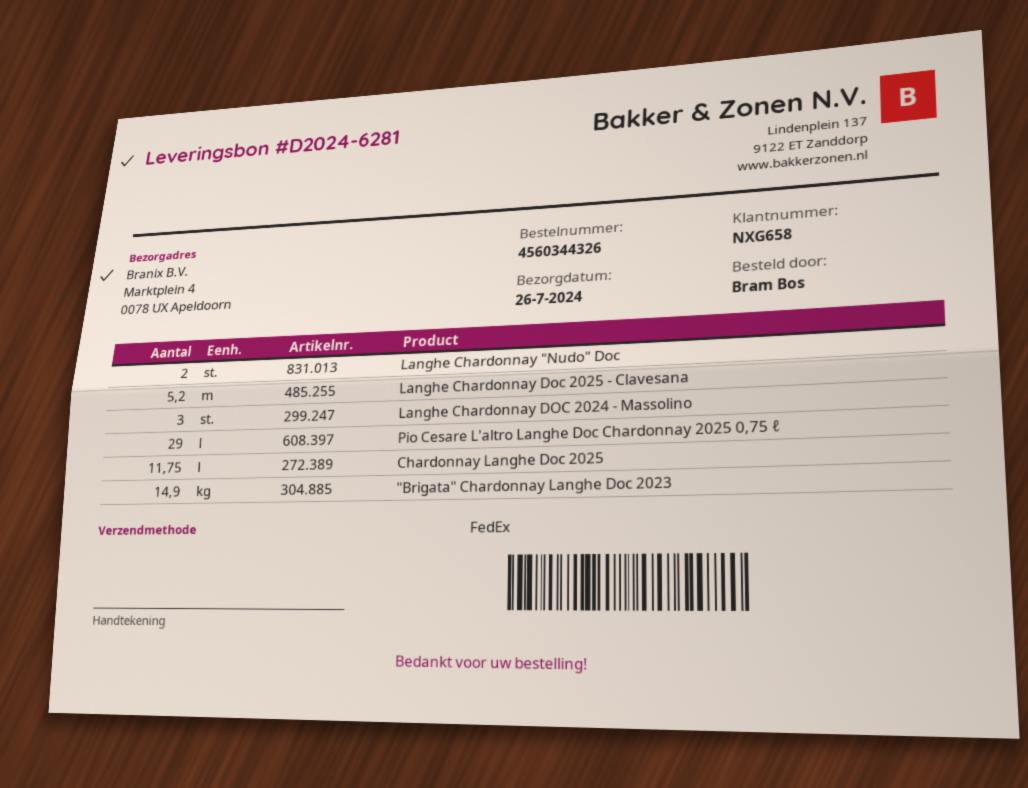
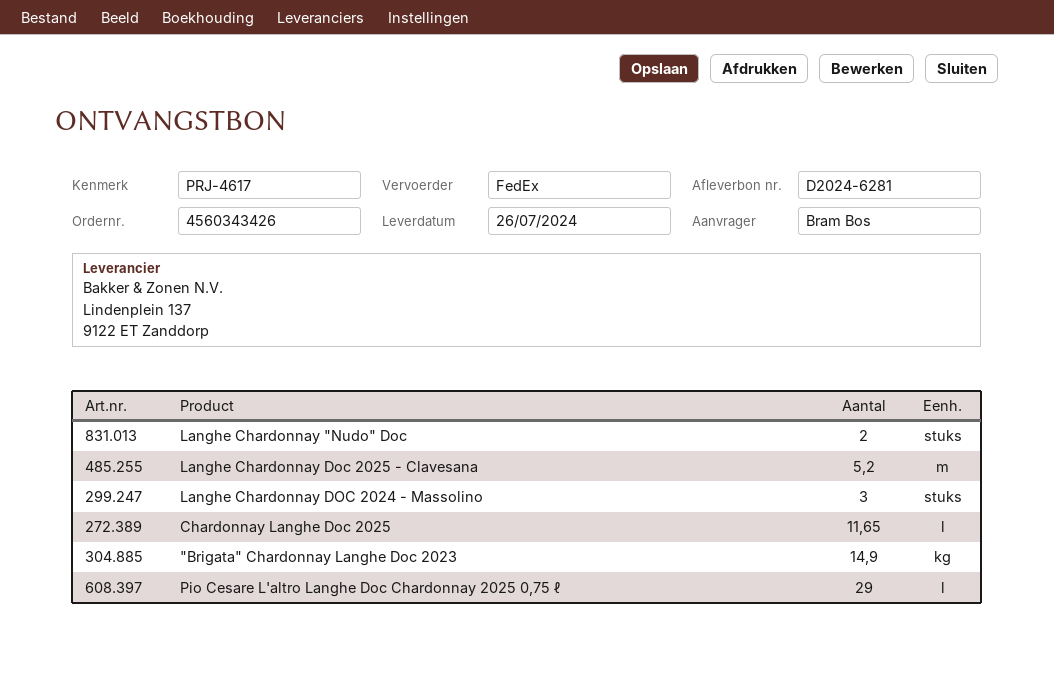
order number: 4560344326 -> 4560343426
Chardonnay Langhe Doc 2025: 11.75 -> 11.65

